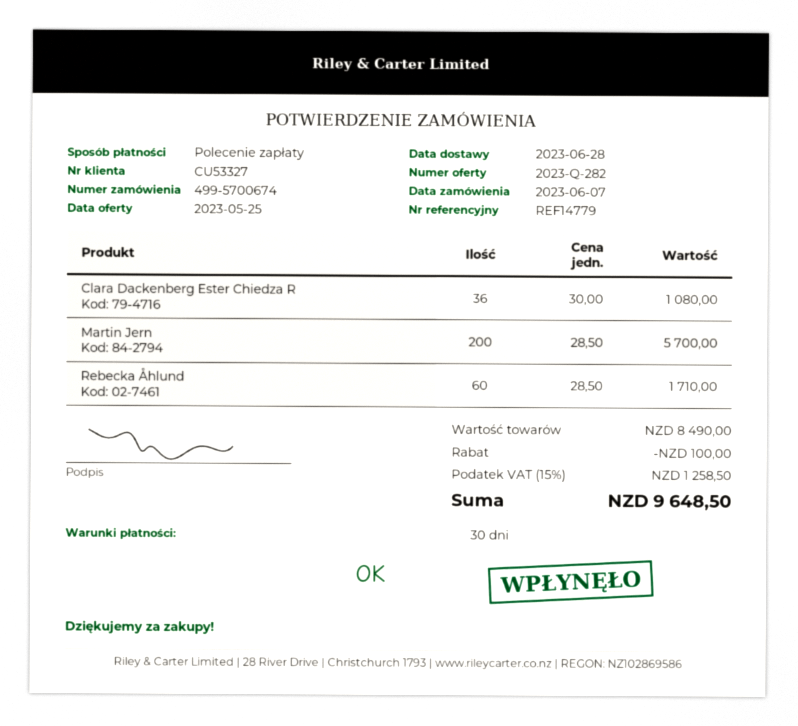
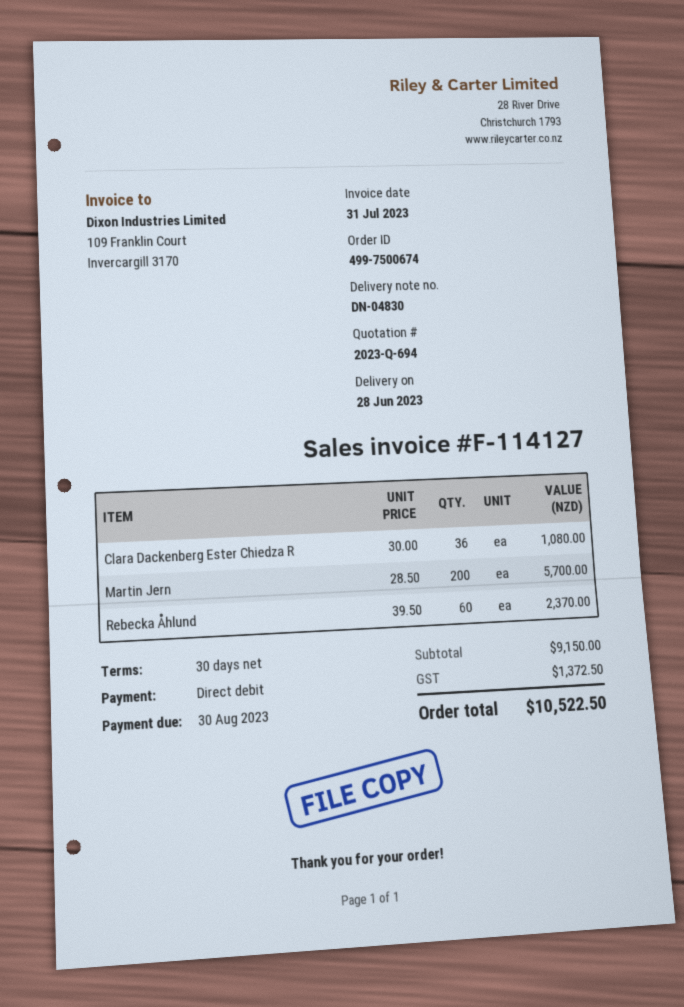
quote number: 2023-Q-282 -> 2023-Q-694
order number: 499-5700674 -> 499-7500674
Rebecka Åhlund: 60 x 28.50 = 1710.00 -> 60 x 39.50 = 2370.00
subtotal: 8490.00 -> 9150.00
discount: 100.00 -> none
tax: 1258.50 -> 1372.50
total: 9648.50 -> 10522.50

